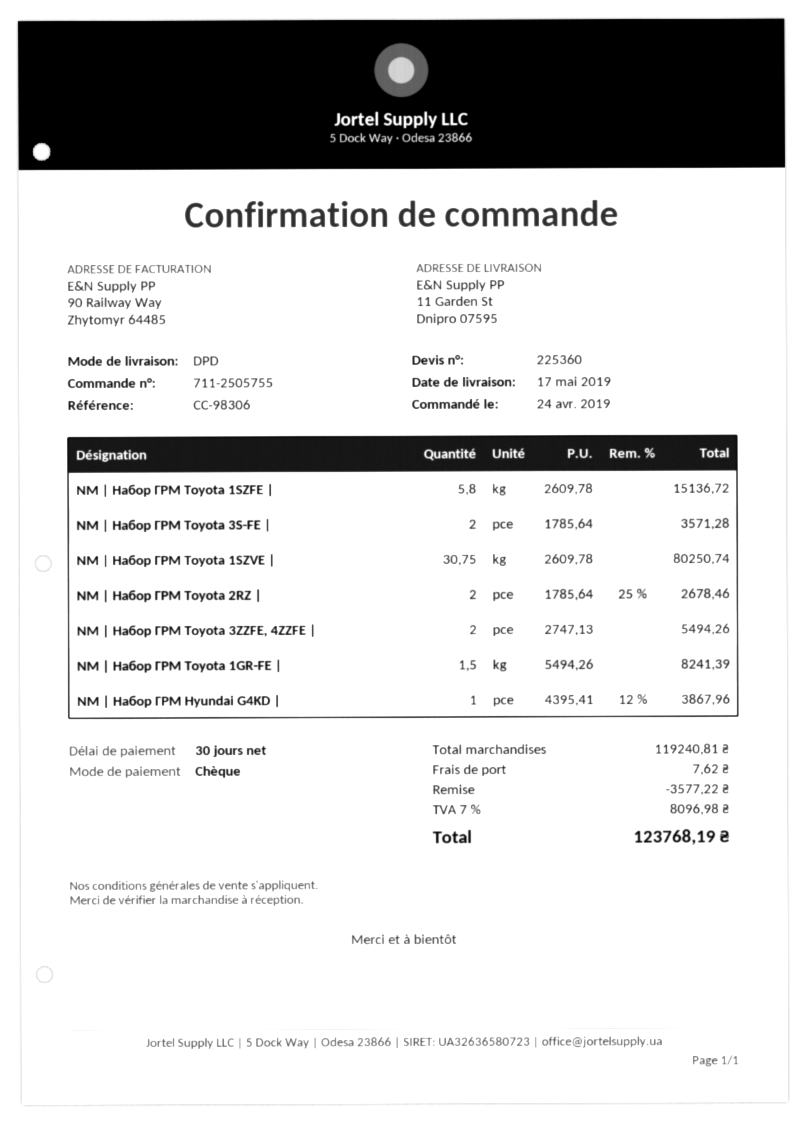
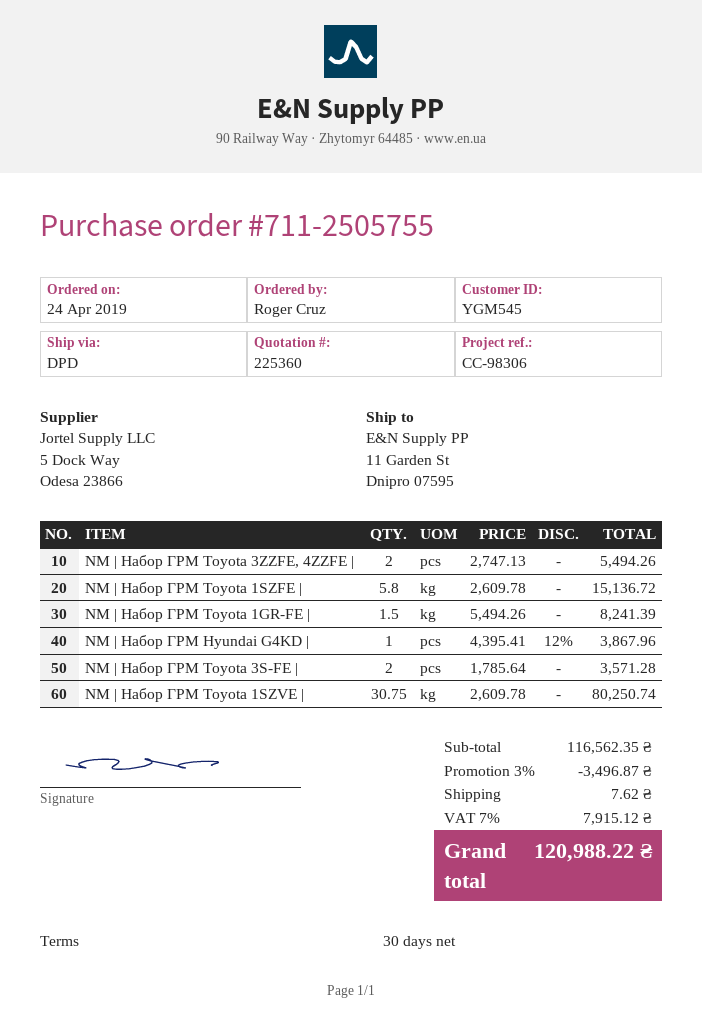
NM | Набор ГРМ Toyota 2RZ |: 2 x 1785.64 - 25% = 2678.46 -> none
subtotal: 119240.81 -> 116562.35
discount: 3577.22 -> 3496.87
tax: 7% = 8096.98 -> 7% = 7915.12
total: 123768.19 -> 120988.22

